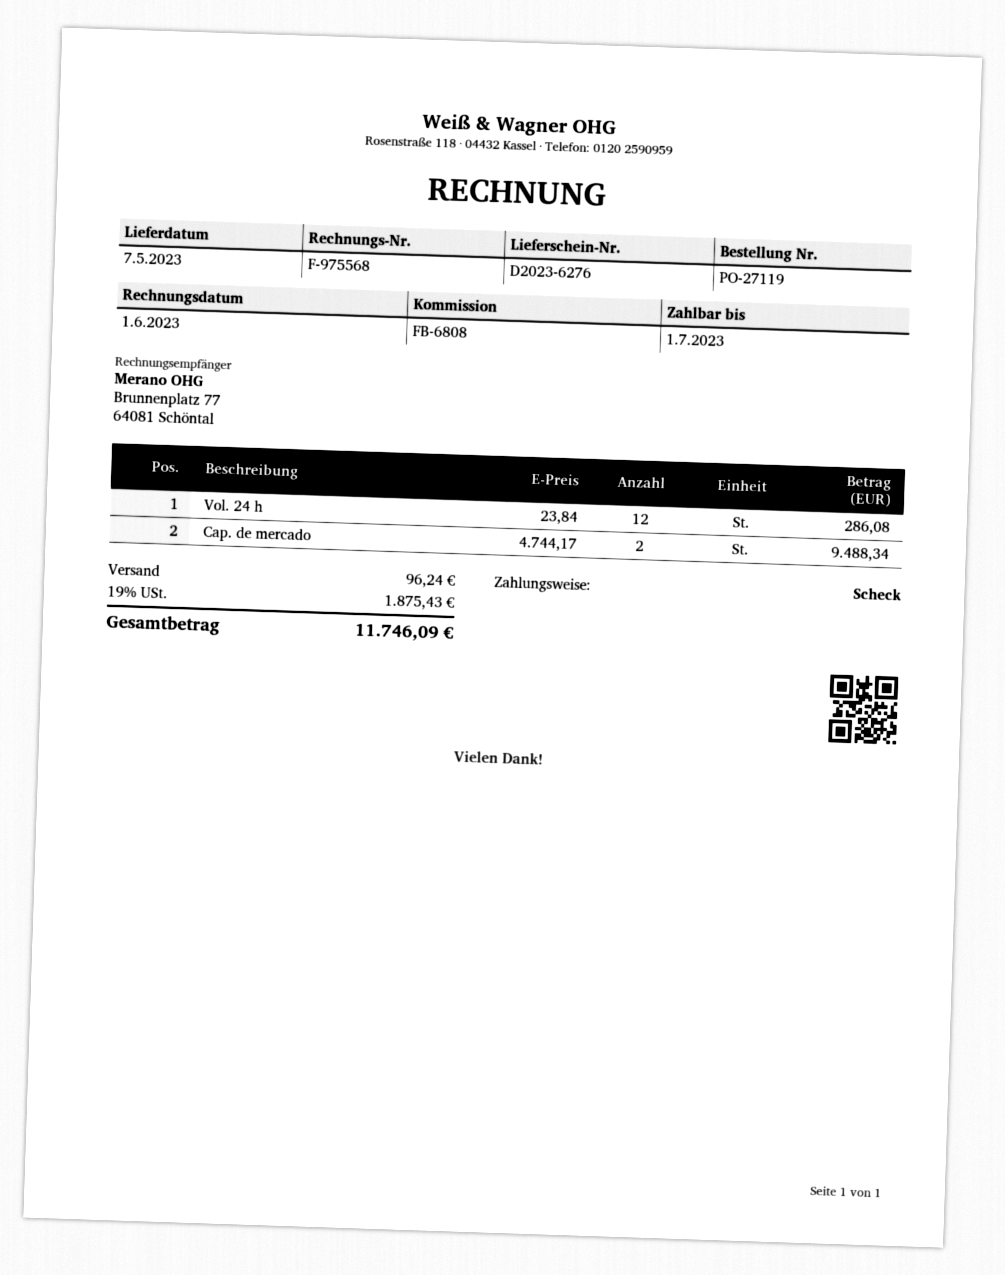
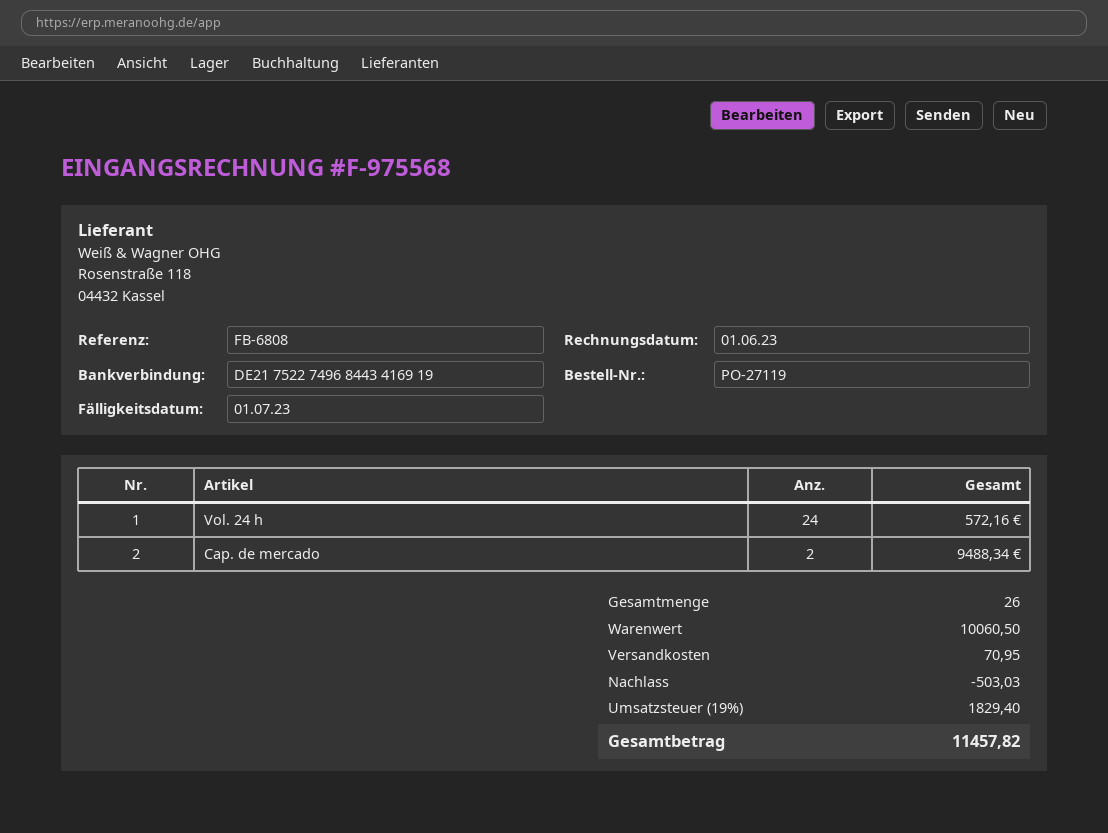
Vol. 24 h: 12 for 286.08 -> 24 for 572.16
discount: none -> 503.03
shipping: 96.24 -> 70.95
tax: 19% = 1875.43 -> 19% = 1829.40
total: 11746.09 -> 11457.82

